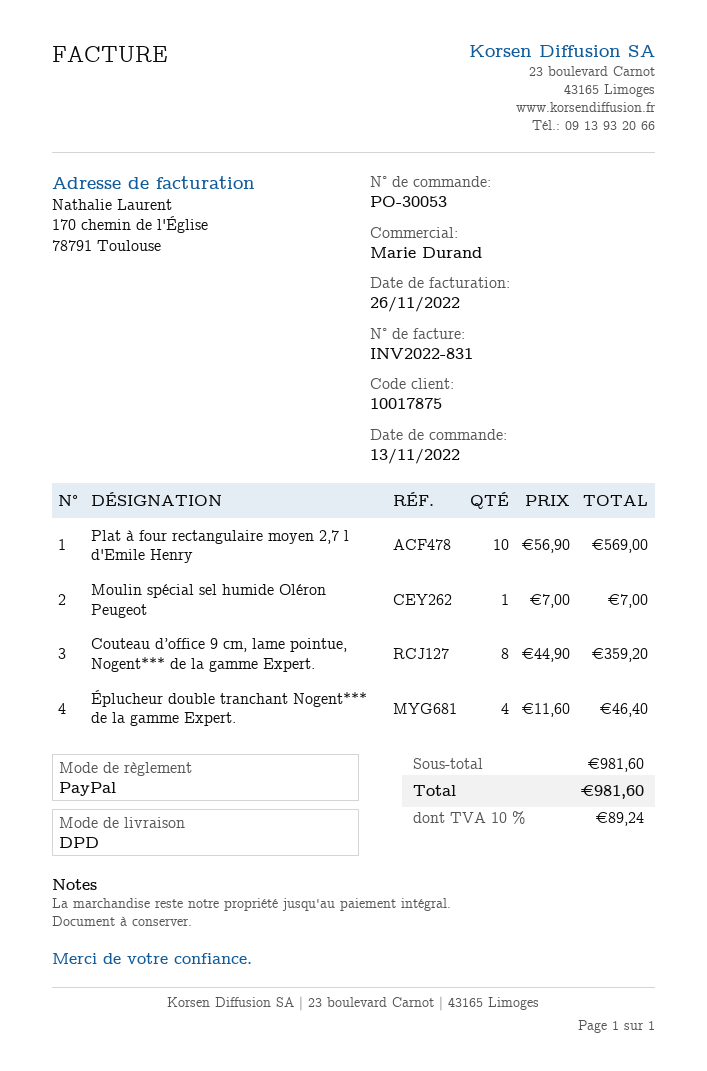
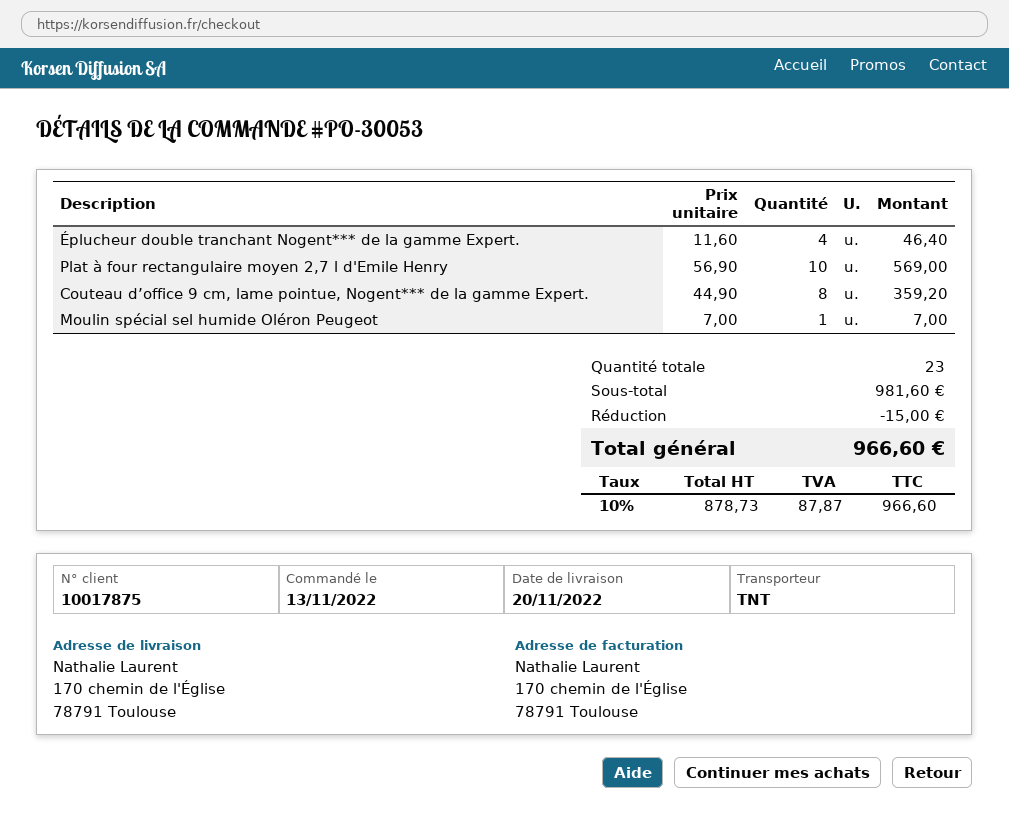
shipping method: DPD -> TNT
discount: none -> 15.00
tax: 10% = 89.24 -> 10% = 87.87
total: 981.60 -> 966.60

